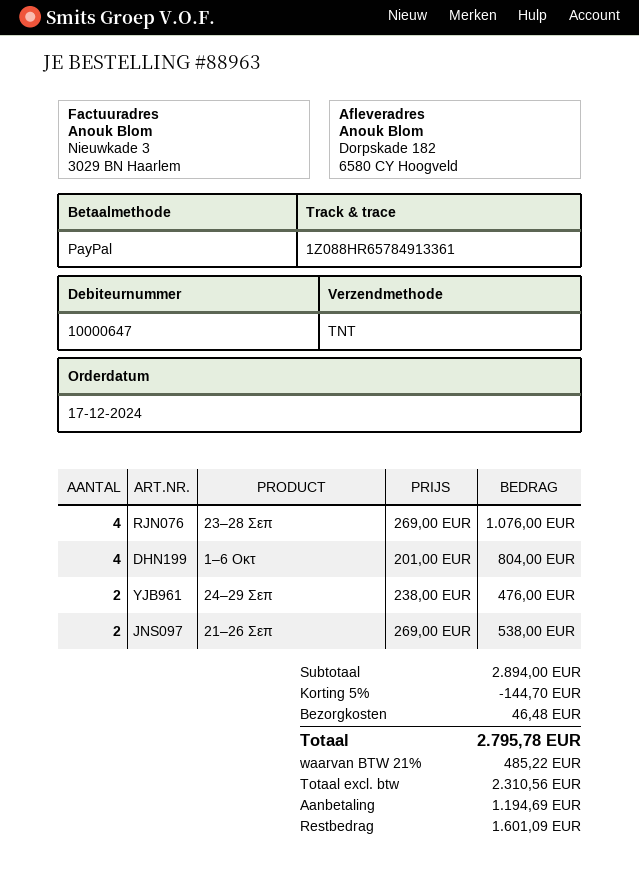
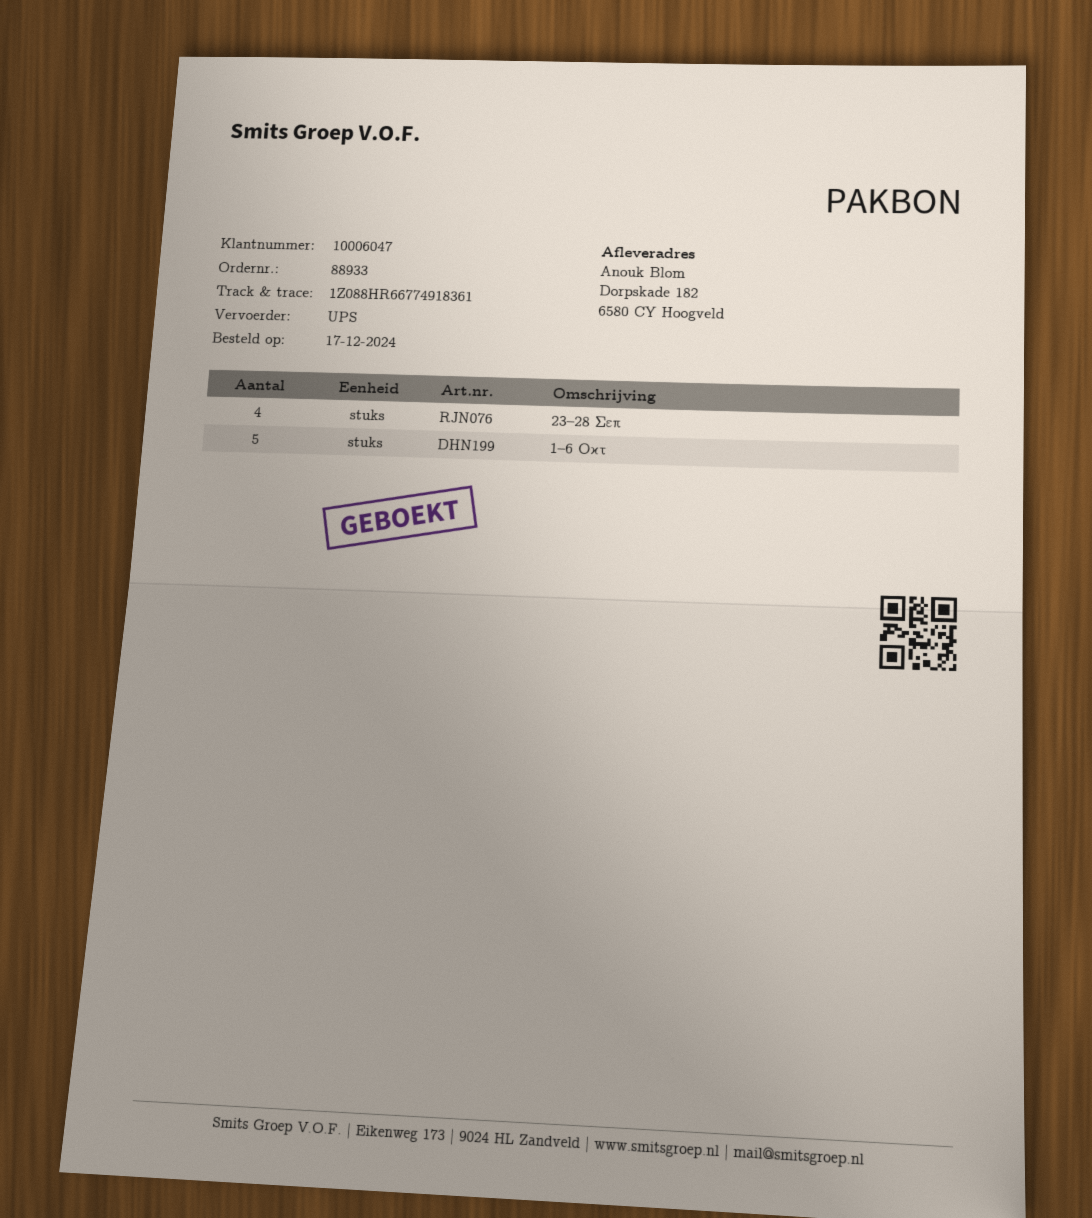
order number: 88963 -> 88933
customer number: 10000647 -> 10006047
shipping method: TNT -> UPS
tracking number: 1Z088HR65784913361 -> 1Z088HR66774918361
1–6 Οκτ: 4 -> 5
24–29 Σεπ: 2 -> none
21–26 Σεπ: 2 -> none

